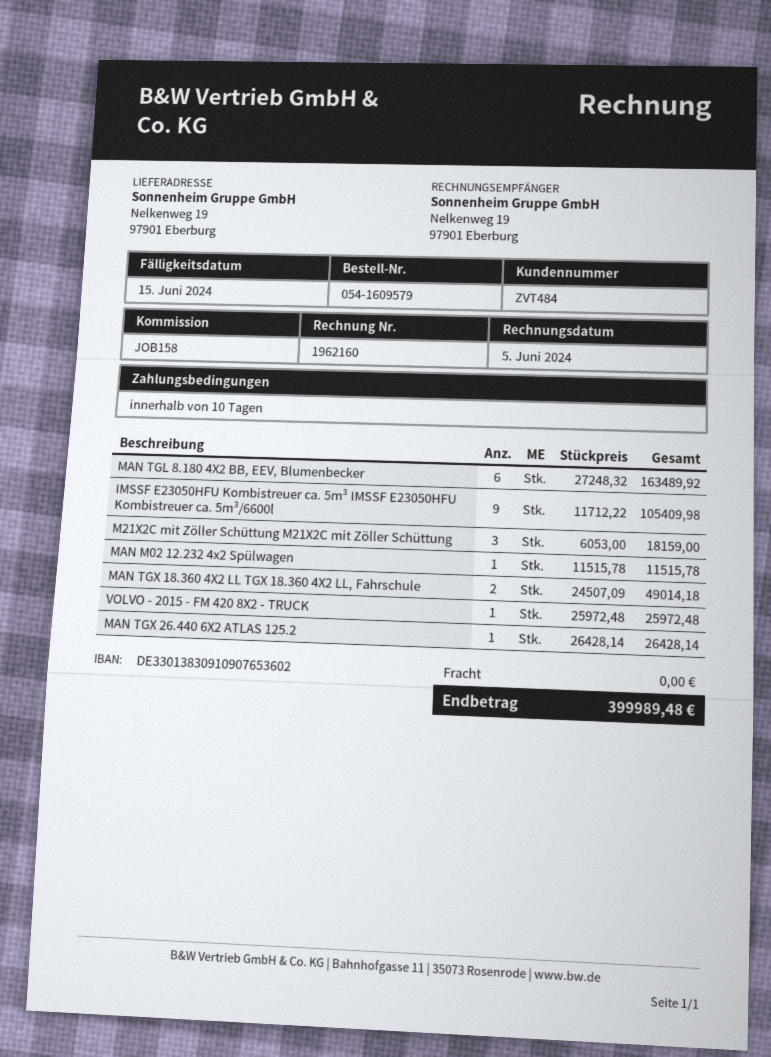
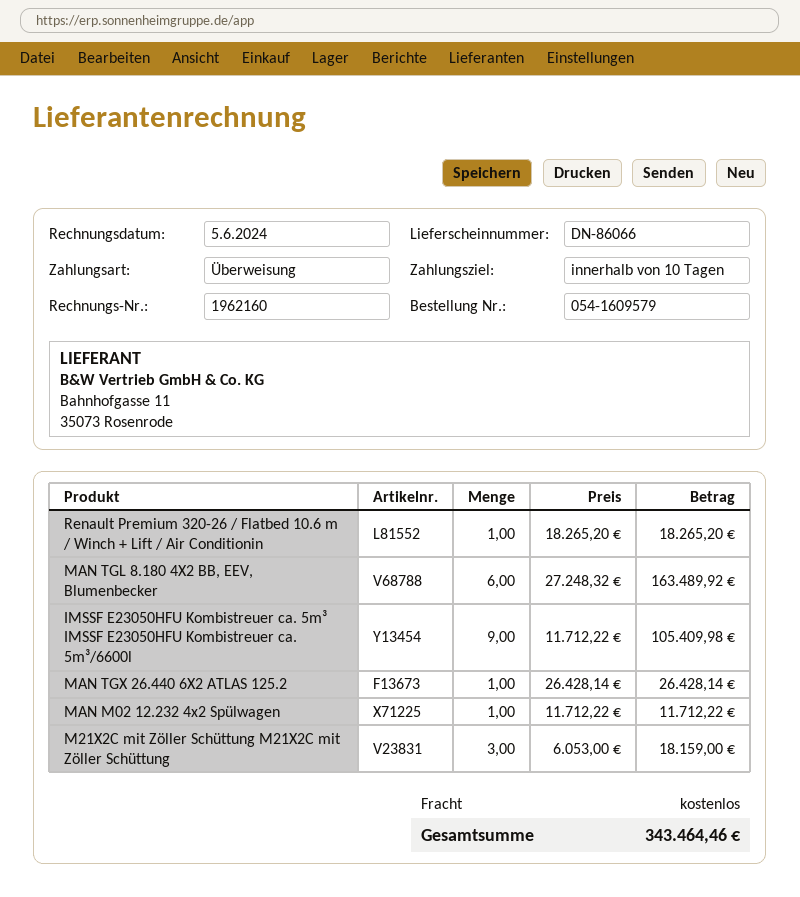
MAN M02 12.232 4x2 Spülwagen: 1 x 11515.78 = 11515.78 -> 1 x 11712.22 = 11712.22
MAN TGX 18.360 4X2 LL TGX 18.360 4X2 LL, Fahrschule: 2 x 24507.09 = 49014.18 -> none
VOLVO - 2015 - FM 420 8X2 - TRUCK: 1 x 25972.48 = 25972.48 -> none
Renault Premium 320-26 / Flatbed 10.6 m / Winch + Lift / Air Conditionin: none -> 1 x 18265.20 = 18265.20
total: 399989.48 -> 343464.46

